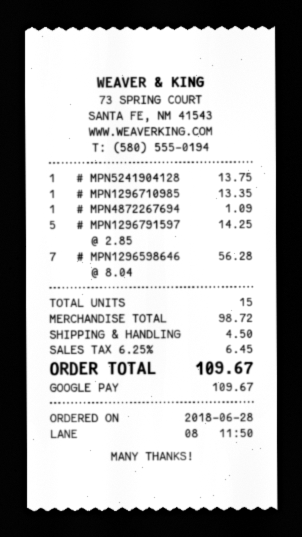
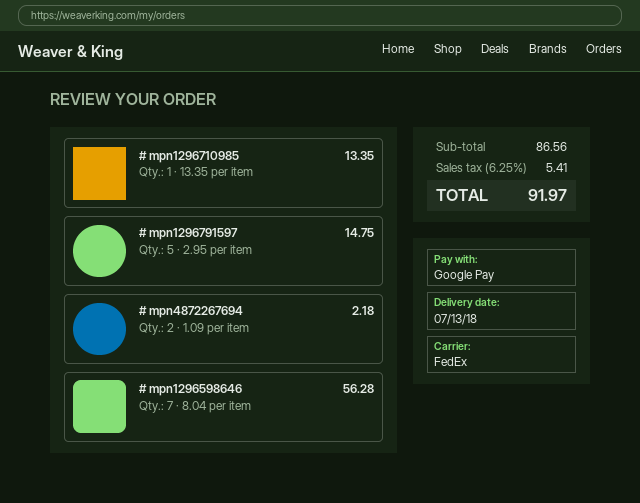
# MPN5241904128: 1 x 13.75 = 13.75 -> none
# MPN4872267694: 1 x 1.09 = 1.09 -> 2 x 1.09 = 2.18
# MPN1296791597: 5 x 2.85 = 14.25 -> 5 x 2.95 = 14.75
subtotal: 98.72 -> 86.56
shipping: 4.50 -> none
tax: 6.25% = 6.45 -> 6.25% = 5.41
total: 109.67 -> 91.97

